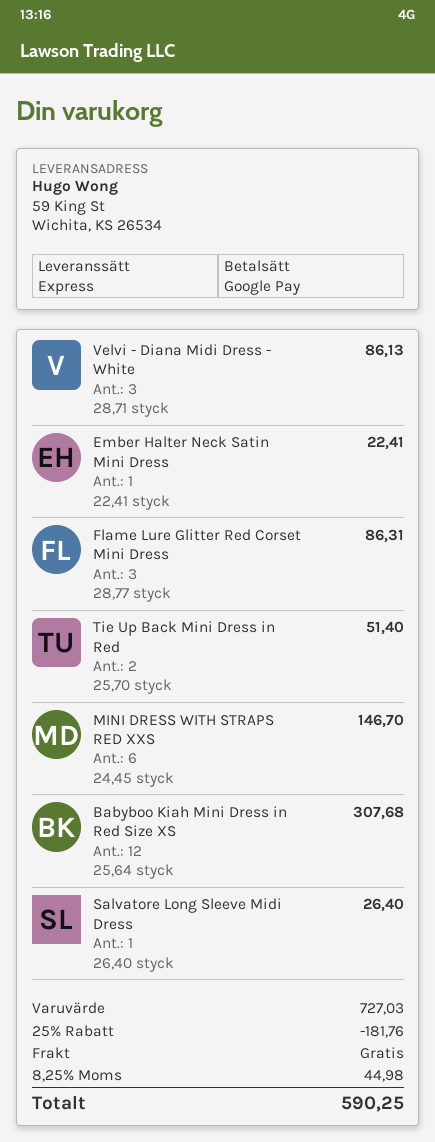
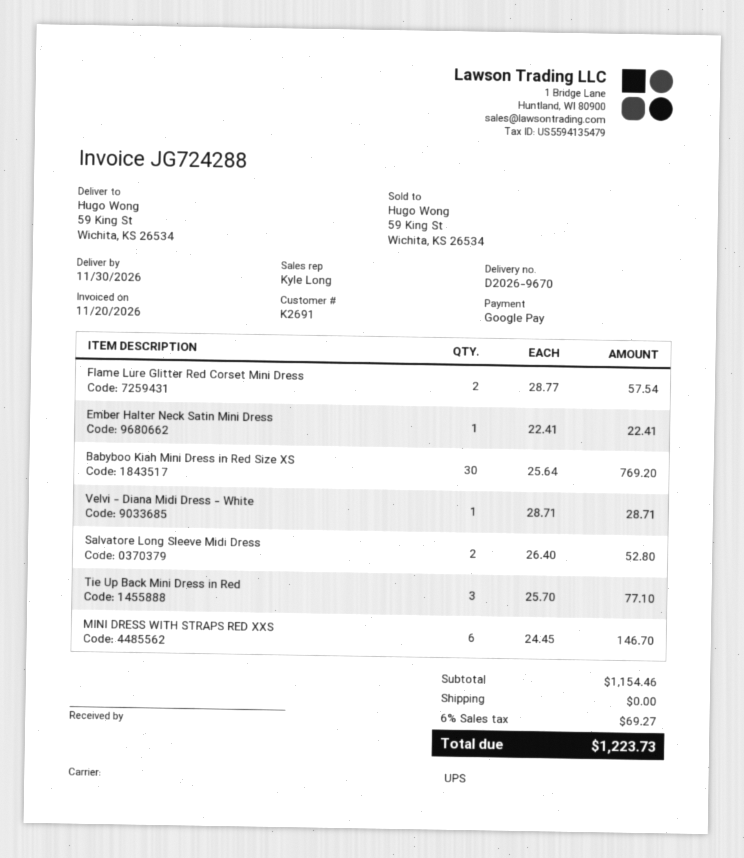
shipping method: express -> UPS
Velvi - Diana Midi Dress - White: 3 x 28.71 = 86.13 -> 1 x 28.71 = 28.71
Flame Lure Glitter Red Corset Mini Dress: 3 x 28.77 = 86.31 -> 2 x 28.77 = 57.54
Tie Up Back Mini Dress in Red: 2 x 25.70 = 51.40 -> 3 x 25.70 = 77.10
Babyboo Kiah Mini Dress in Red Size XS: 12 x 25.64 = 307.68 -> 30 x 25.64 = 769.20
Salvatore Long Sleeve Midi Dress: 1 x 26.40 = 26.40 -> 2 x 26.40 = 52.80
subtotal: 727.03 -> 1154.46
discount: 25% = 181.76 -> none
tax: 8.25% = 44.98 -> 6% = 69.27
total: 590.25 -> 1223.73

